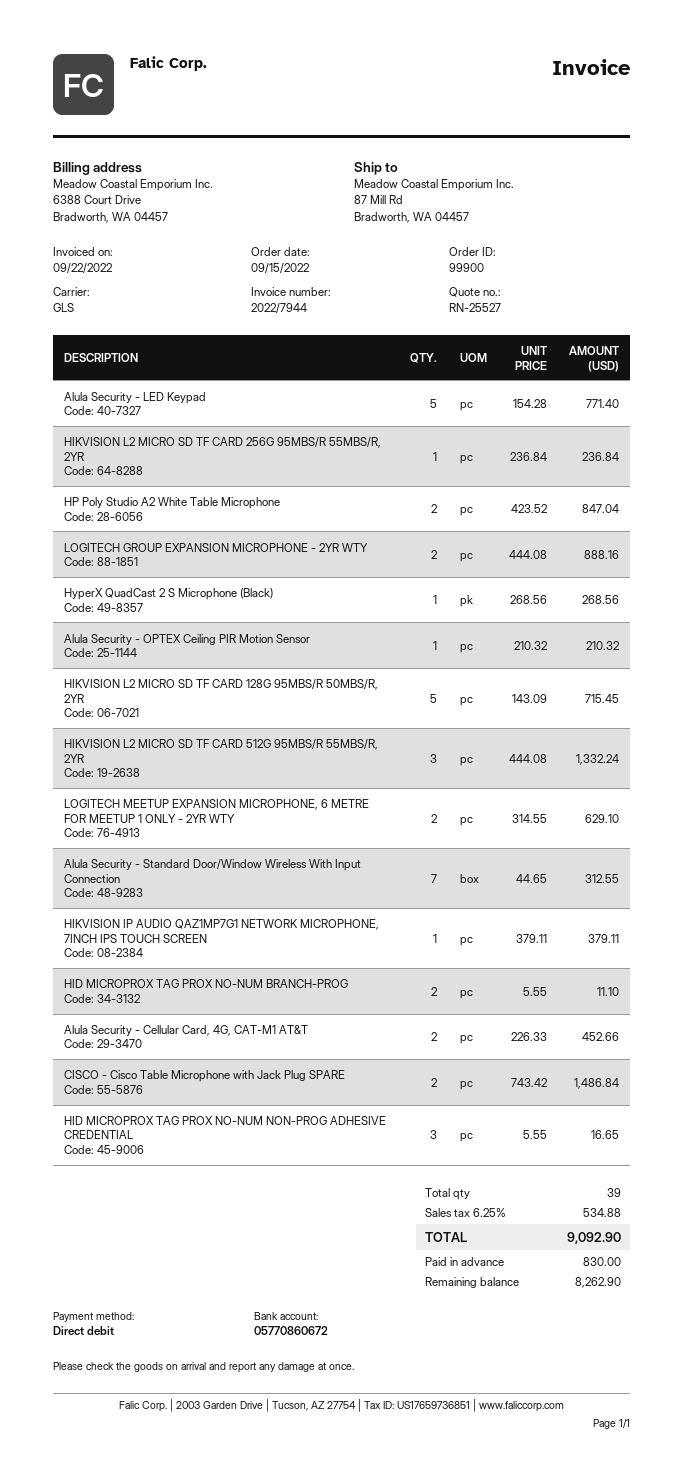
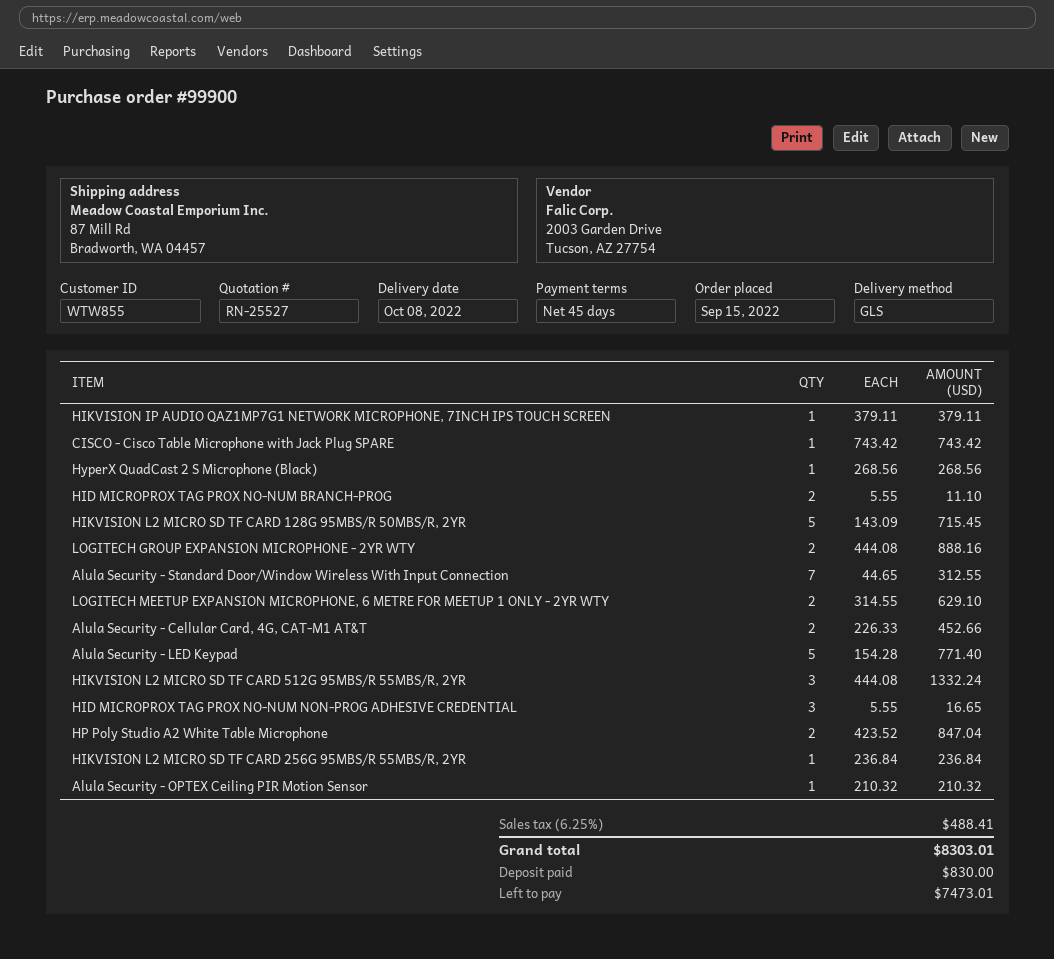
CISCO - Cisco Table Microphone with Jack Plug SPARE: 2 x 743.42 = 1486.84 -> 1 x 743.42 = 743.42
tax: 6.25% = 534.88 -> 6.25% = 488.41
total: 9092.90 -> 8303.01
balance: 8262.90 -> 7473.01

